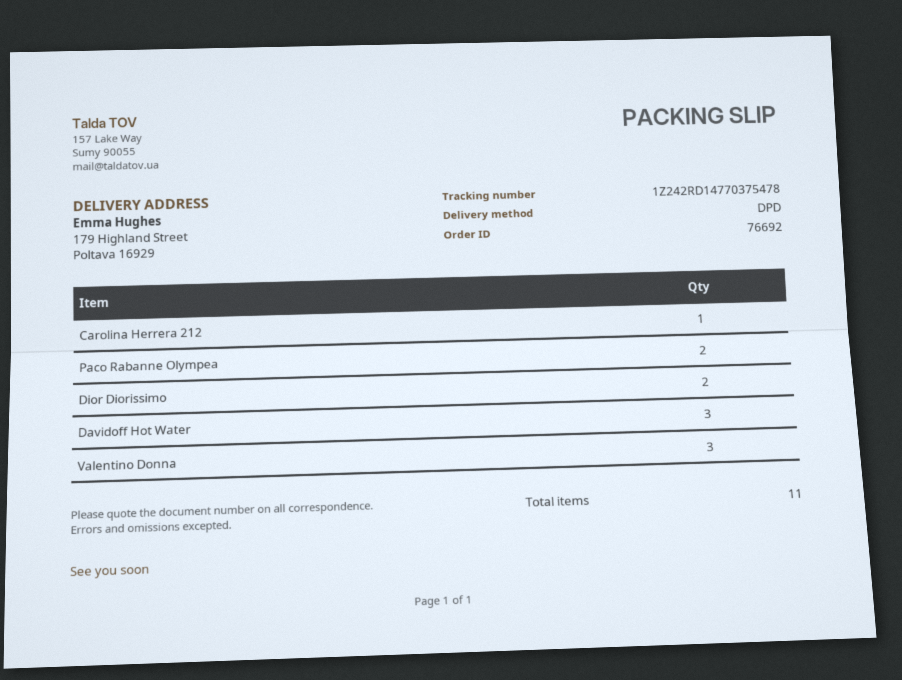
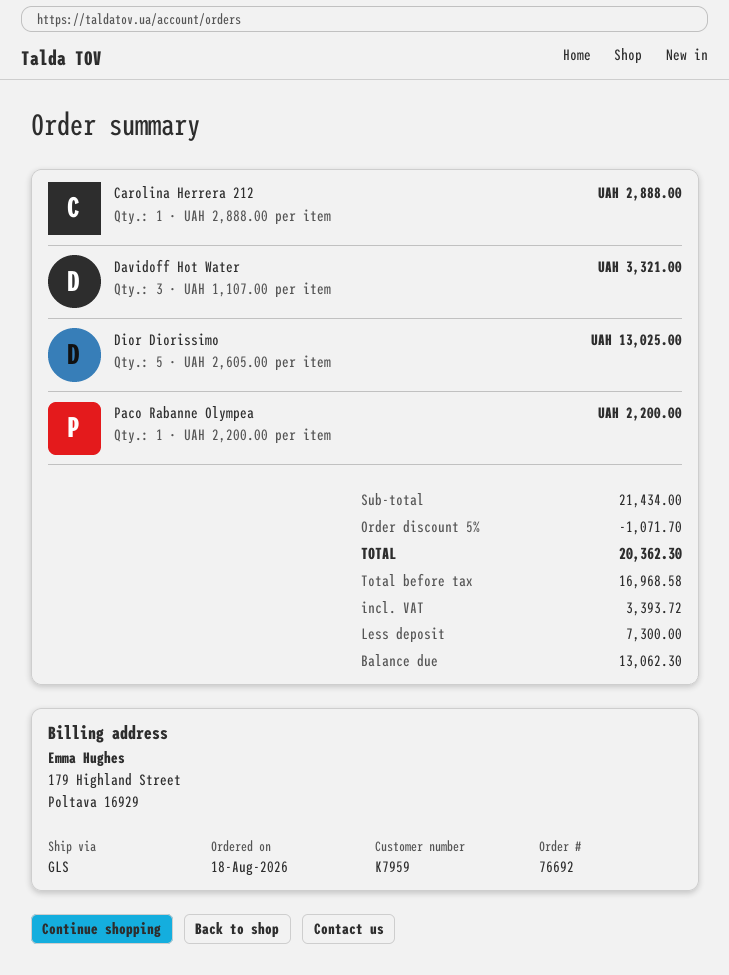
shipping method: DPD -> GLS
Paco Rabanne Olympea: 2 -> 1
Dior Diorissimo: 2 -> 5
Valentino Donna: 3 -> none

